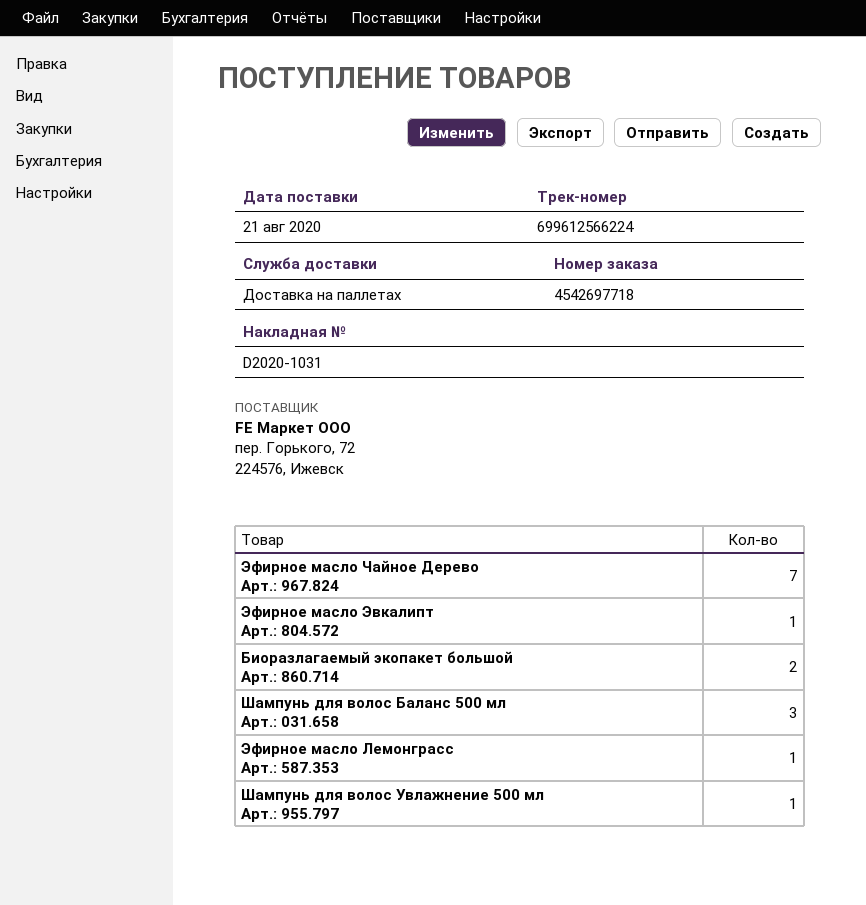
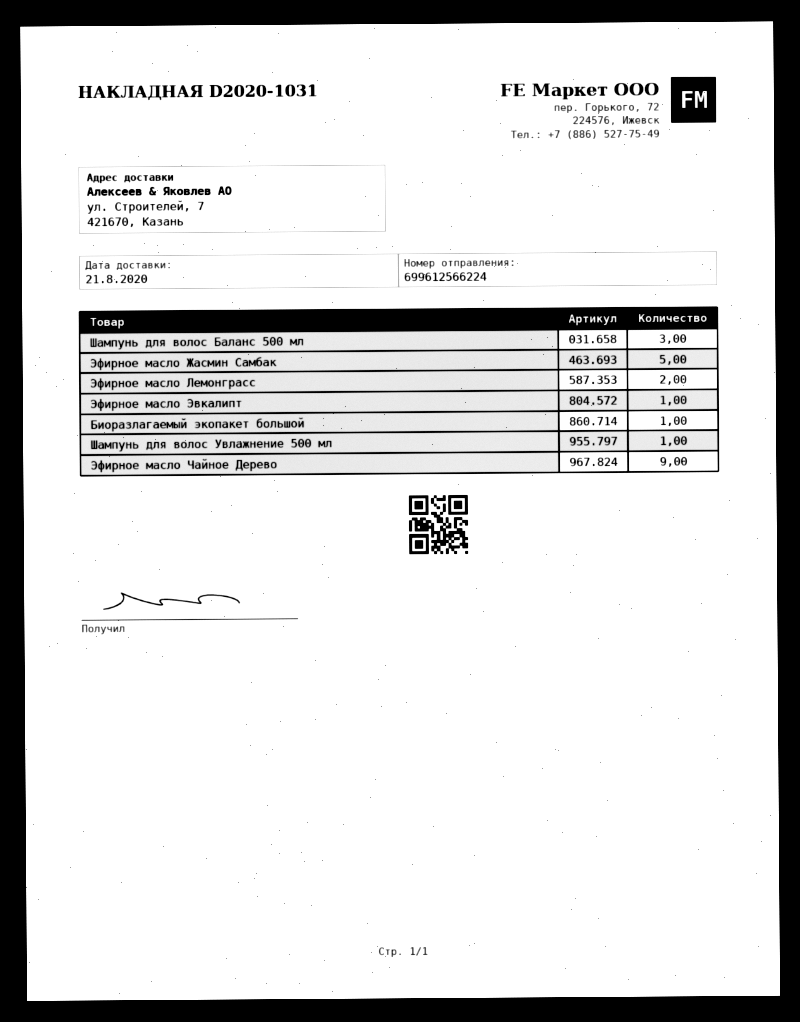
Эфирное масло Чайное Дерево: 7 -> 9
Биоразлагаемый экопакет большой: 2 -> 1
Эфирное масло Лемонграсс: 1 -> 2
Эфирное масло Жасмин Самбак: none -> 5

